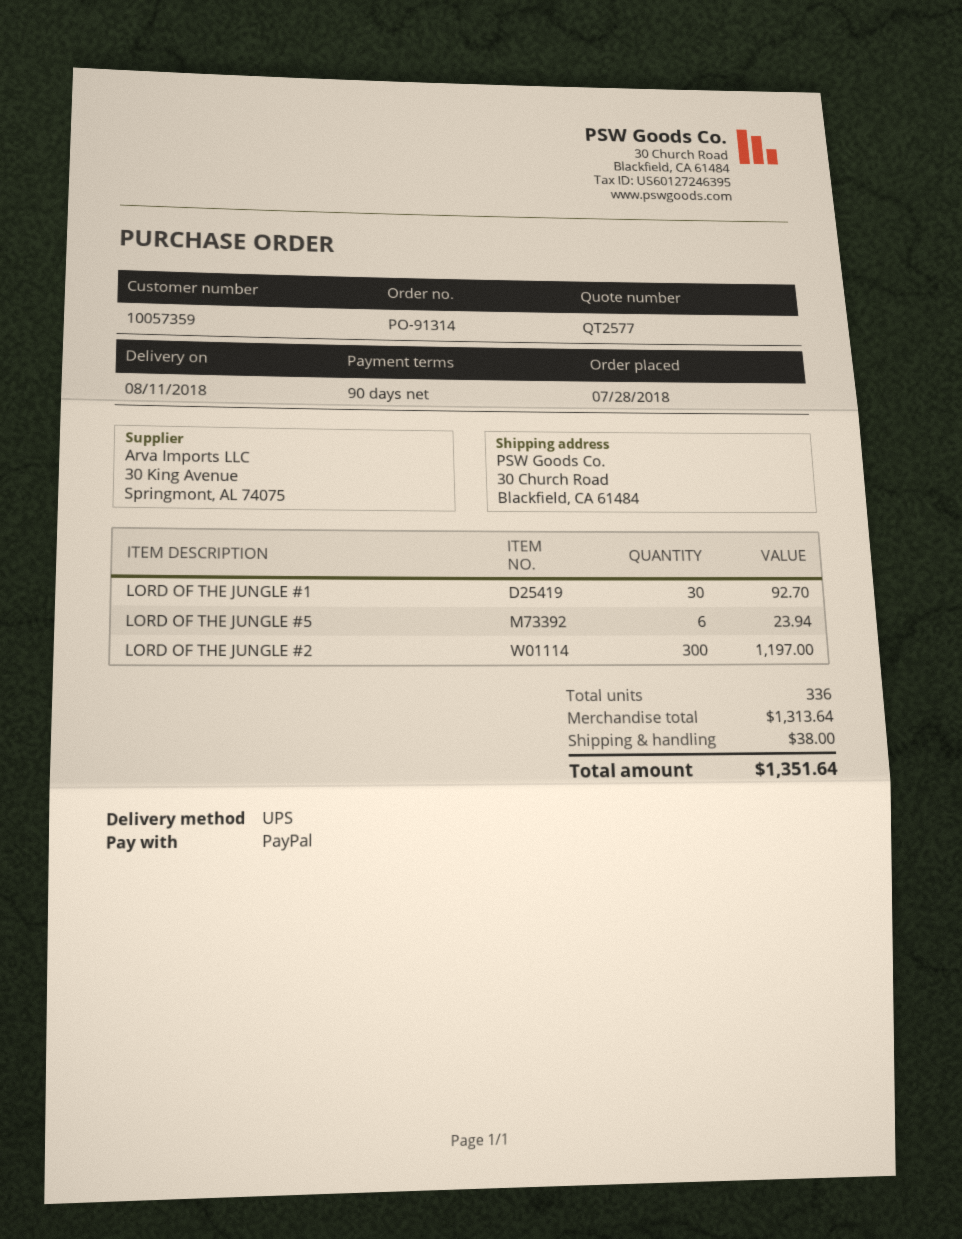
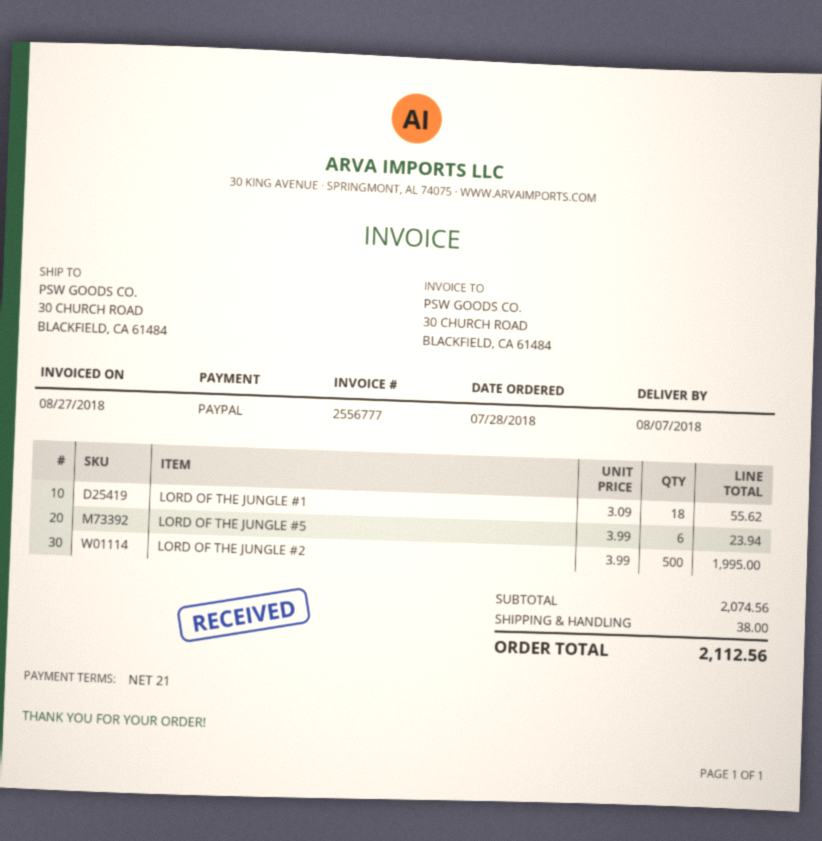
delivery date: 2018-08-11 -> 2018-08-07
payment terms: 90 days -> 21 days
LORD OF THE JUNGLE #1: 30 for 92.70 -> 18 for 55.62
LORD OF THE JUNGLE #2: 300 for 1197.00 -> 500 for 1995.00
subtotal: 1313.64 -> 2074.56
total: 1351.64 -> 2112.56

